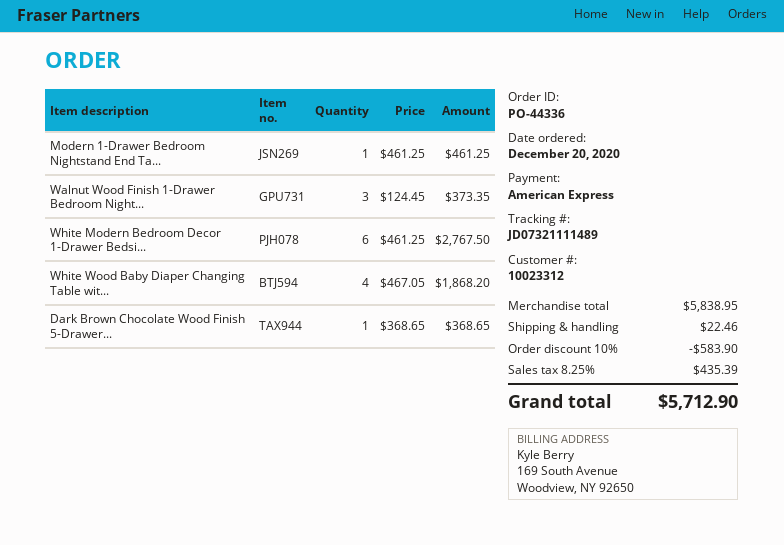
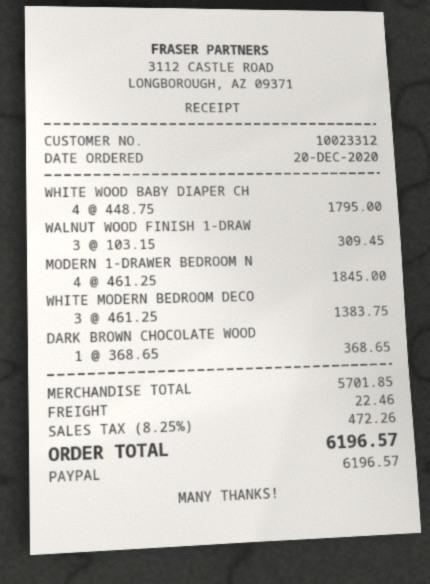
payment method: American Express -> PayPal
Modern 1-Drawer Bedroom Nightstand End Ta...: 1 x 461.25 = 461.25 -> 4 x 461.25 = 1845.00
Walnut Wood Finish 1-Drawer Bedroom Night...: 3 x 124.45 = 373.35 -> 3 x 103.15 = 309.45
White Modern Bedroom Decor 1-Drawer Bedsi...: 6 x 461.25 = 2767.50 -> 3 x 461.25 = 1383.75
White Wood Baby Diaper Changing Table wit...: 4 x 467.05 = 1868.20 -> 4 x 448.75 = 1795.00
subtotal: 5838.95 -> 5701.85
discount: 10% = 583.90 -> none
tax: 8.25% = 435.39 -> 8.25% = 472.26
total: 5712.90 -> 6196.57

